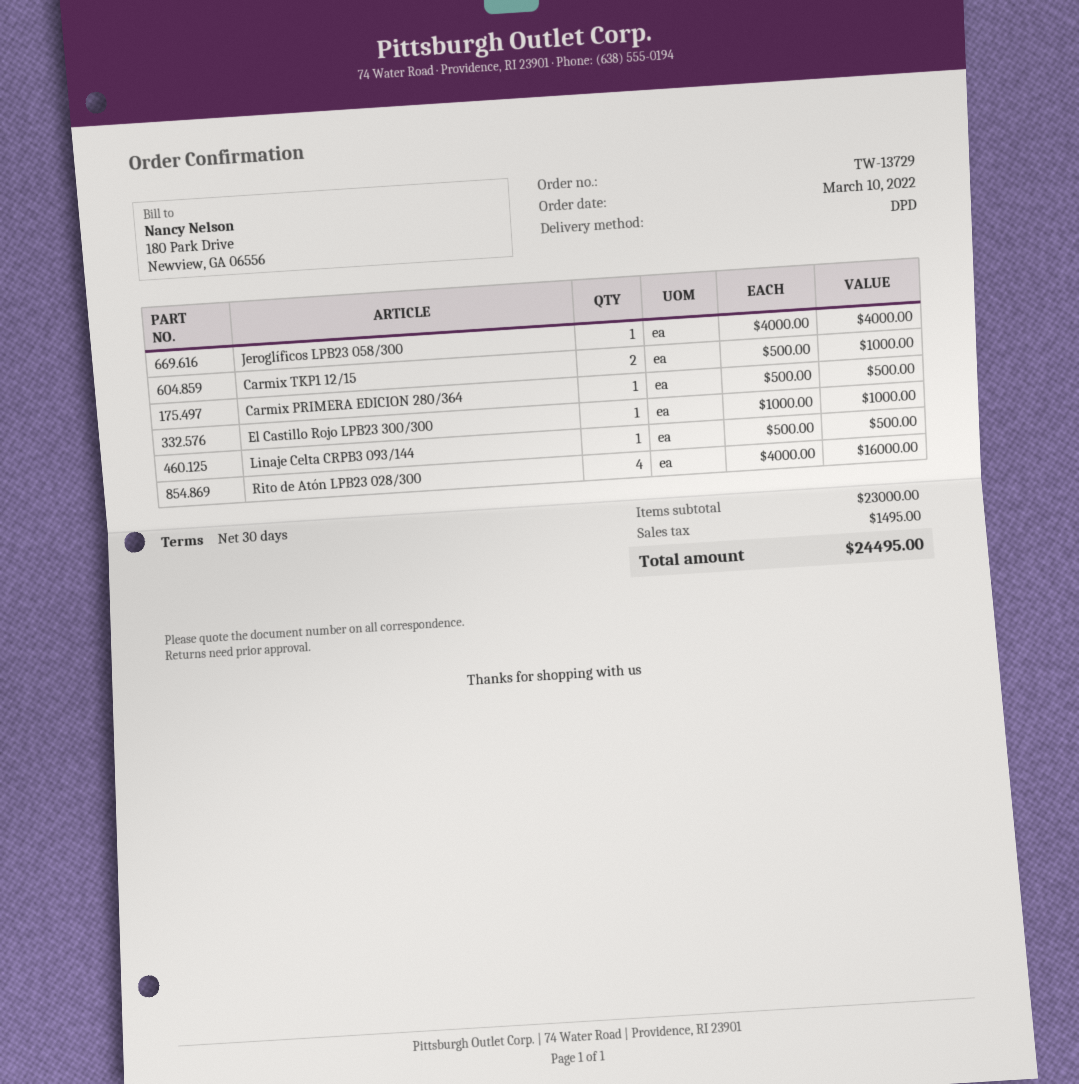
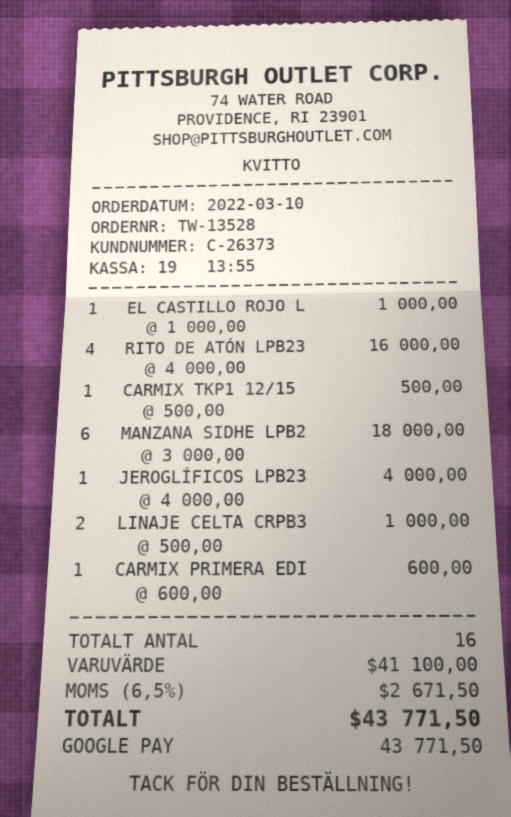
order number: TW-13729 -> TW-13528
Carmix TKP1 12/15: 2 x 500.00 = 1000.00 -> 1 x 500.00 = 500.00
Carmix PRIMERA EDICION 280/364: 1 x 500.00 = 500.00 -> 1 x 600.00 = 600.00
Linaje Celta CRPB3 093/144: 1 x 500.00 = 500.00 -> 2 x 500.00 = 1000.00
MANZANA SIDHE LPB2: none -> 6 x 3000.00 = 18000.00
subtotal: 23000.00 -> 41100.00
tax: 1495.00 -> 2671.50
total: 24495.00 -> 43771.50

